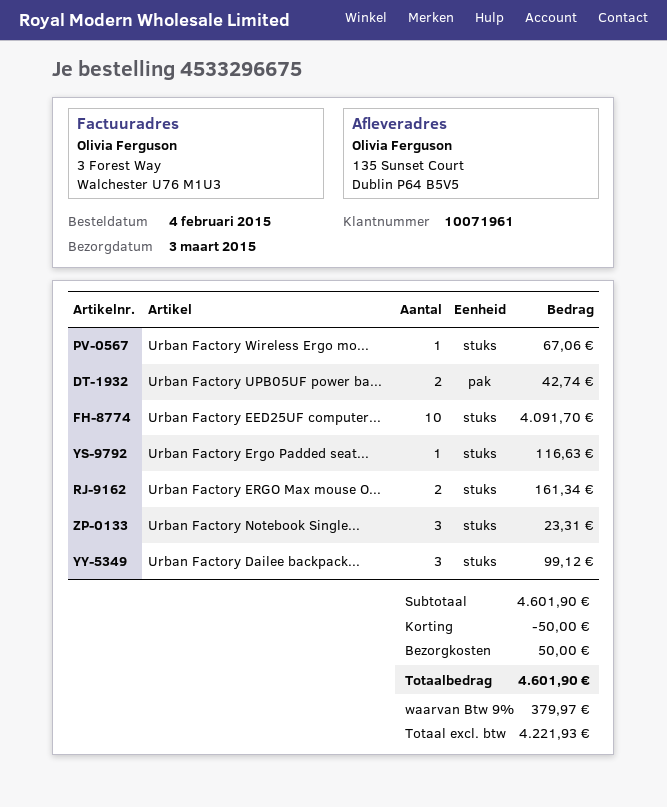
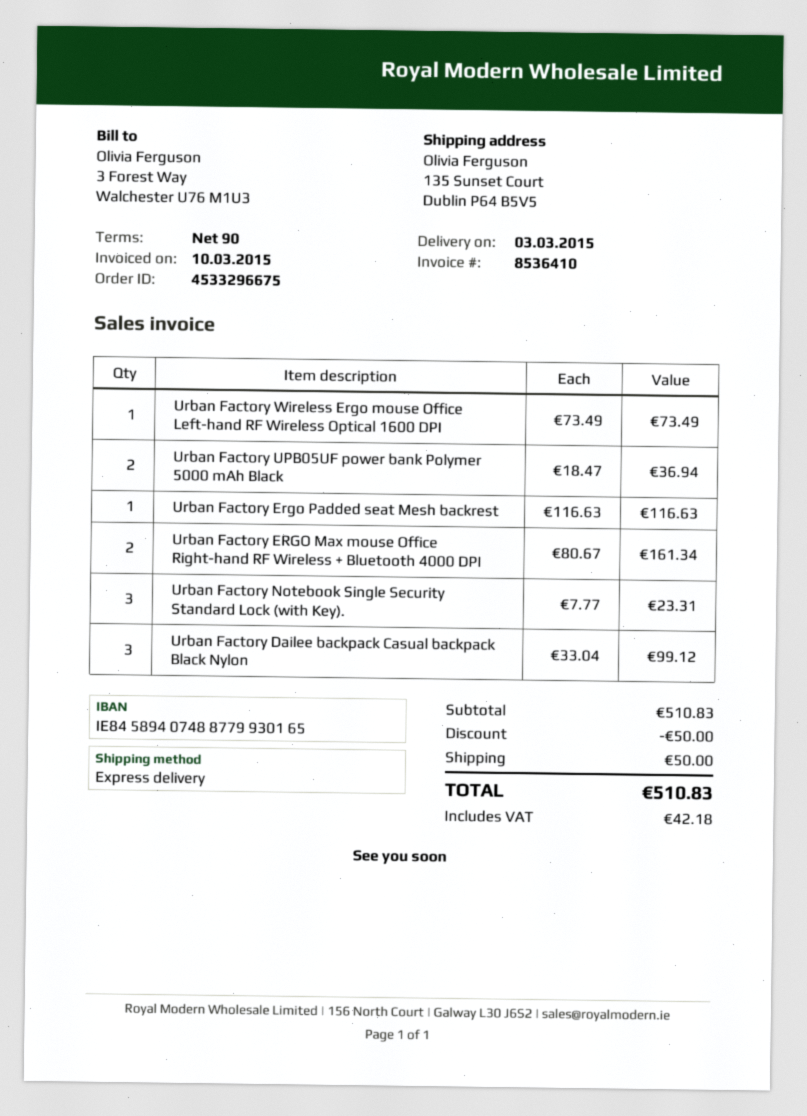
Urban Factory Wireless Ergo mo...: 1 for 67.06 -> 1 for 73.49
Urban Factory UPB05UF power ba...: 2 for 42.74 -> 2 for 36.94
Urban Factory EED25UF computer...: 10 for 4091.70 -> none
subtotal: 4601.90 -> 510.83
tax: 379.97 -> 42.18
total: 4601.90 -> 510.83

